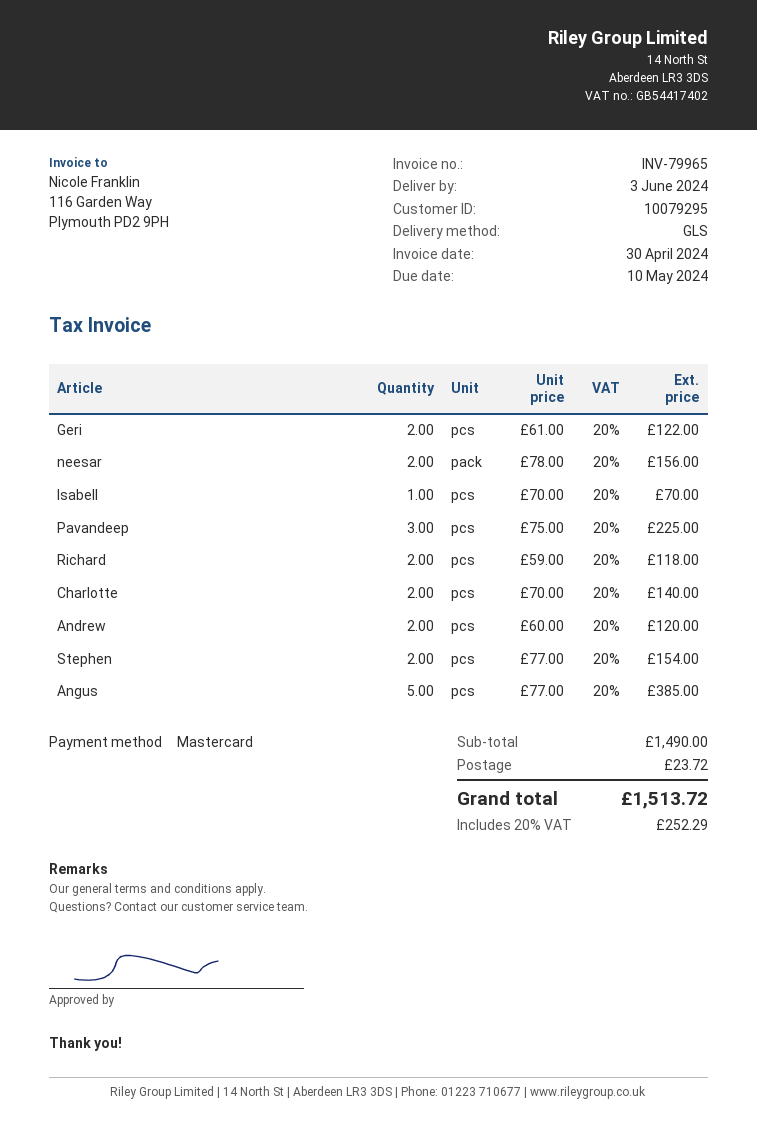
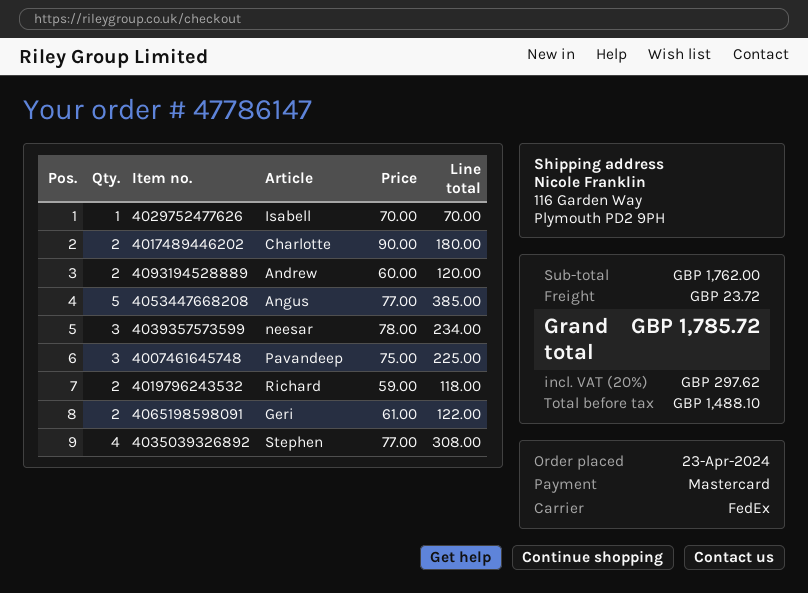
shipping method: GLS -> FedEx
neesar: 2 x 78.00 = 156.00 -> 3 x 78.00 = 234.00
Charlotte: 2 x 70.00 = 140.00 -> 2 x 90.00 = 180.00
Stephen: 2 x 77.00 = 154.00 -> 4 x 77.00 = 308.00
subtotal: 1490.00 -> 1762.00
tax: 20% = 252.29 -> 20% = 297.62
total: 1513.72 -> 1785.72

